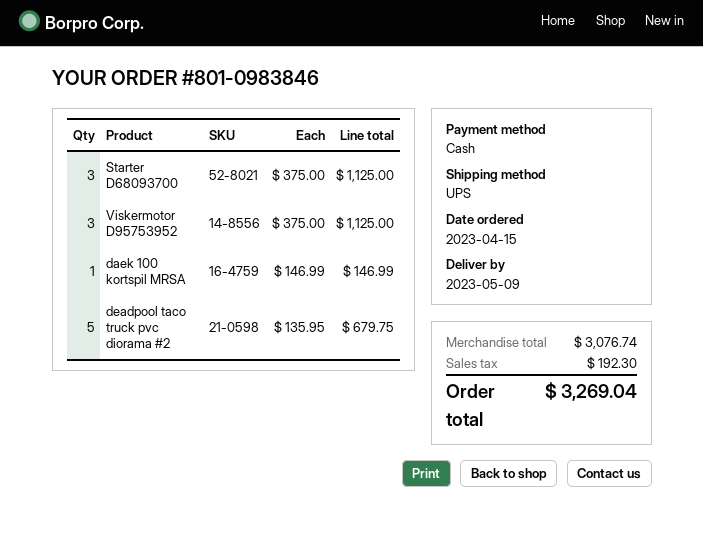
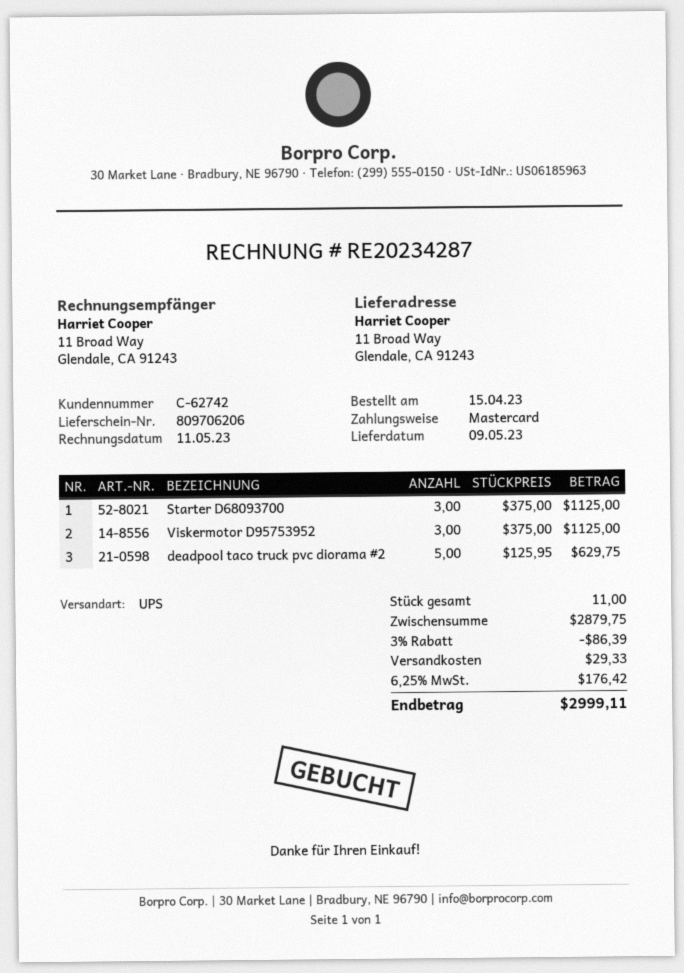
payment method: cash -> Mastercard
daek 100 kortspil MRSA: 1 x 146.99 = 146.99 -> none
deadpool taco truck pvc diorama #2: 5 x 135.95 = 679.75 -> 5 x 125.95 = 629.75
subtotal: 3076.74 -> 2879.75
discount: none -> 3% = 86.39
shipping: none -> 29.33
tax: 192.30 -> 176.42
total: 3269.04 -> 2999.11

